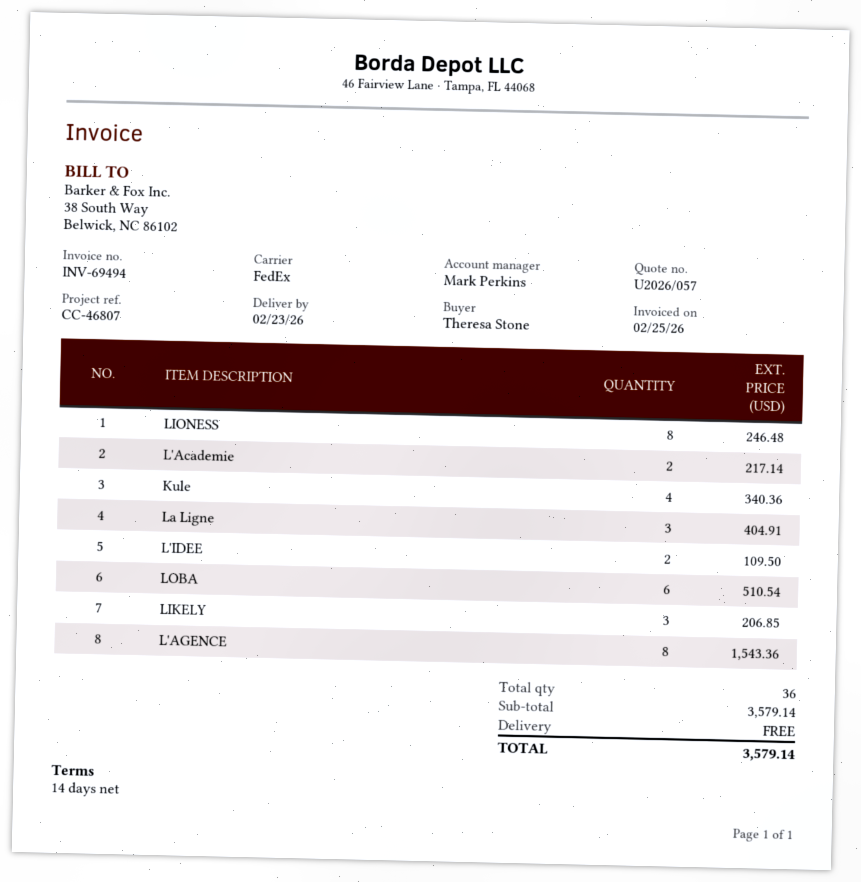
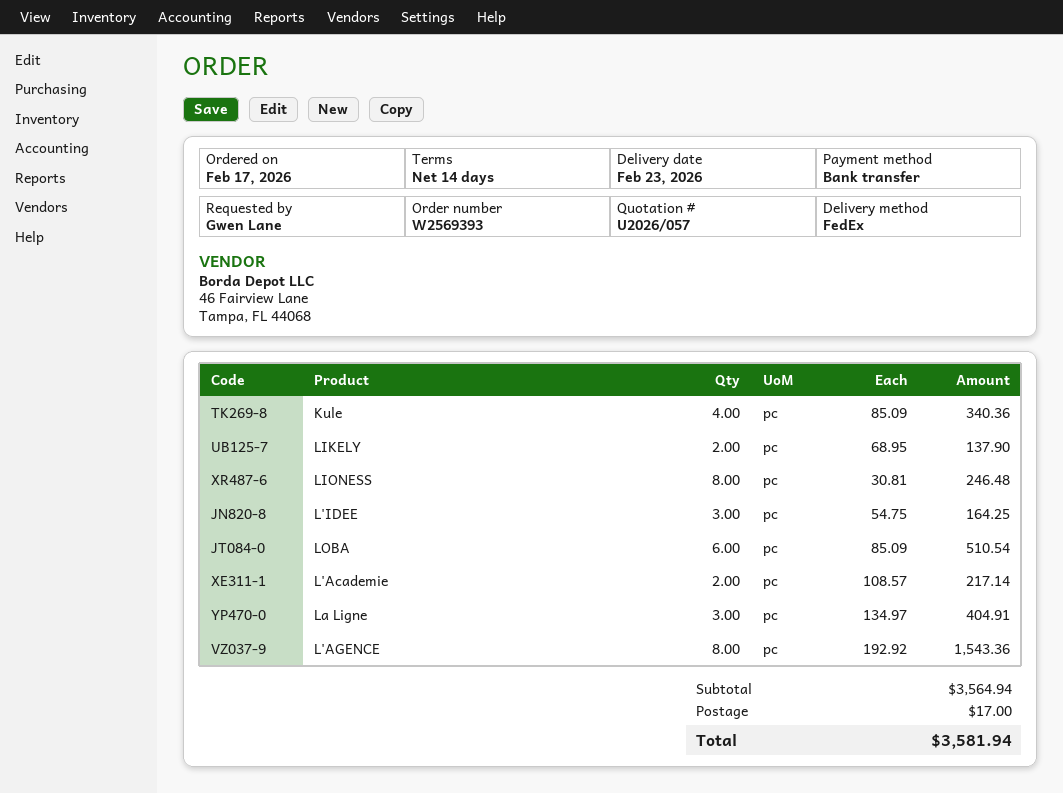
ordered by: Theresa Stone -> Gwen Lane
L'IDEE: 2 for 109.50 -> 3 for 164.25
LIKELY: 3 for 206.85 -> 2 for 137.90
subtotal: 3579.14 -> 3564.94
shipping: 0.00 -> 17.00
total: 3579.14 -> 3581.94

